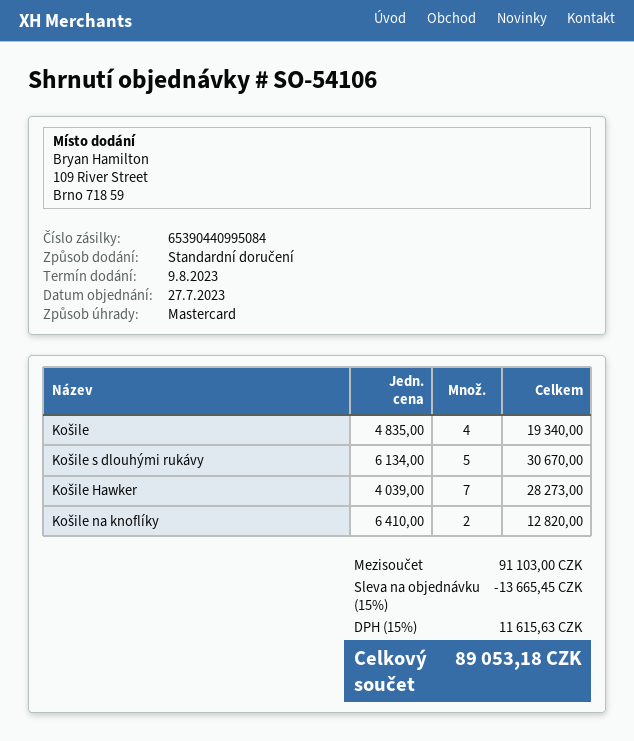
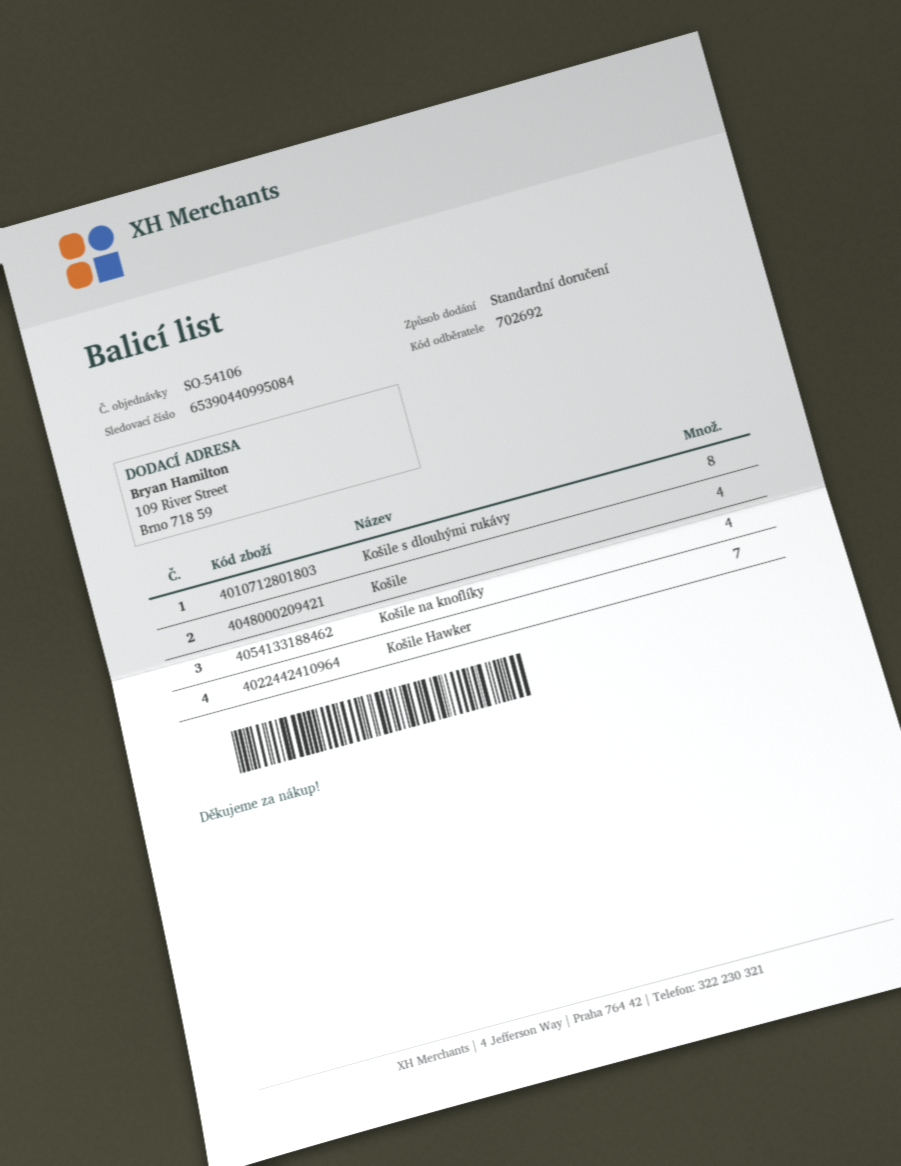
Košile s dlouhými rukávy: 5 -> 8
Košile na knoflíky: 2 -> 4

